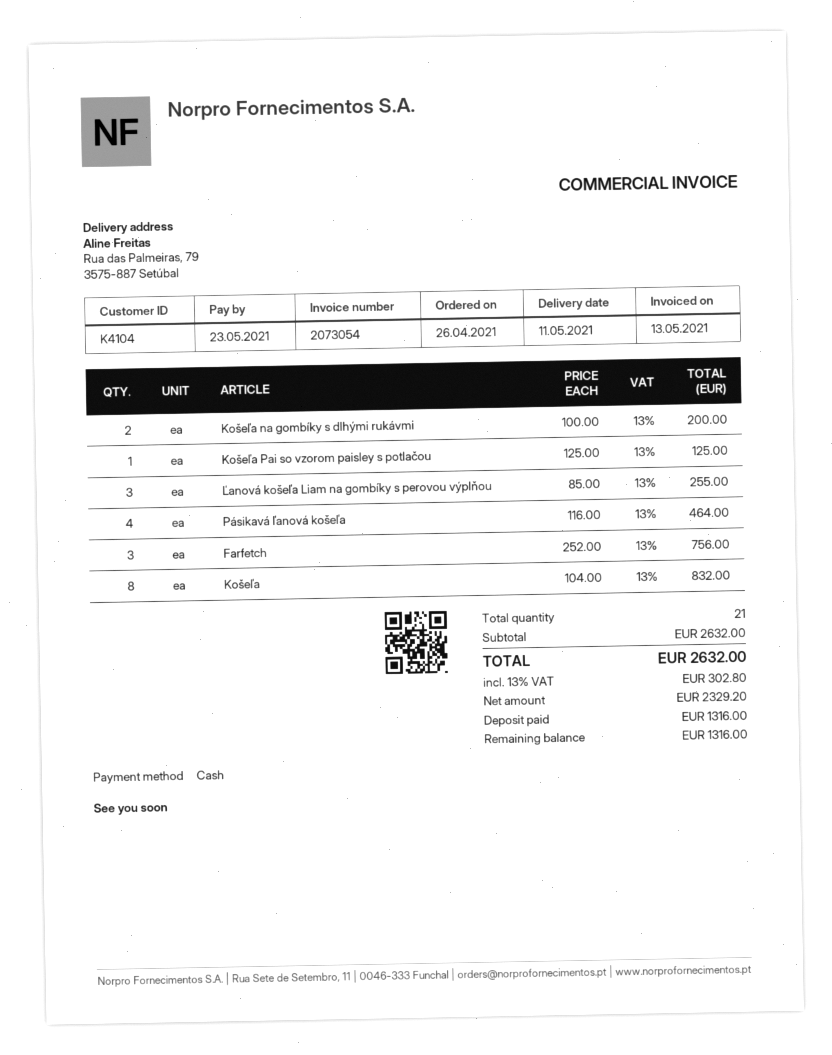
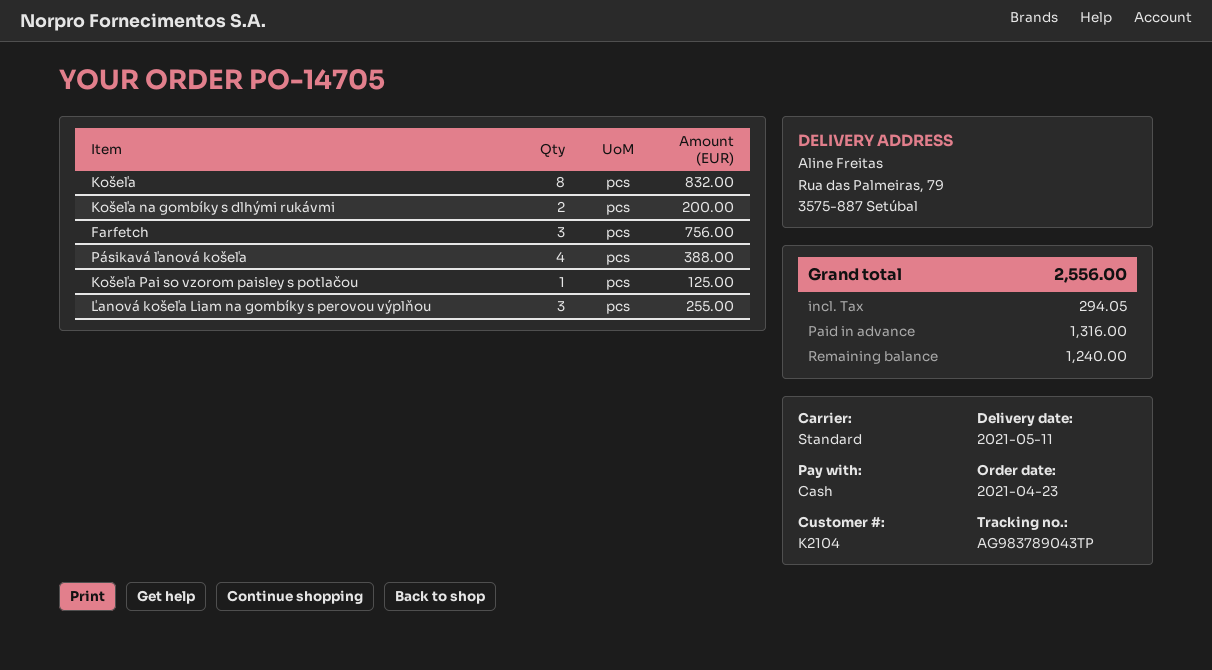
order date: 2021-04-26 -> 2021-04-23
customer number: K4104 -> K2104
Pásikavá ľanová košeľa: 4 for 464.00 -> 4 for 388.00
tax: 302.80 -> 294.05
total: 2632.00 -> 2556.00
balance: 1316.00 -> 1240.00

